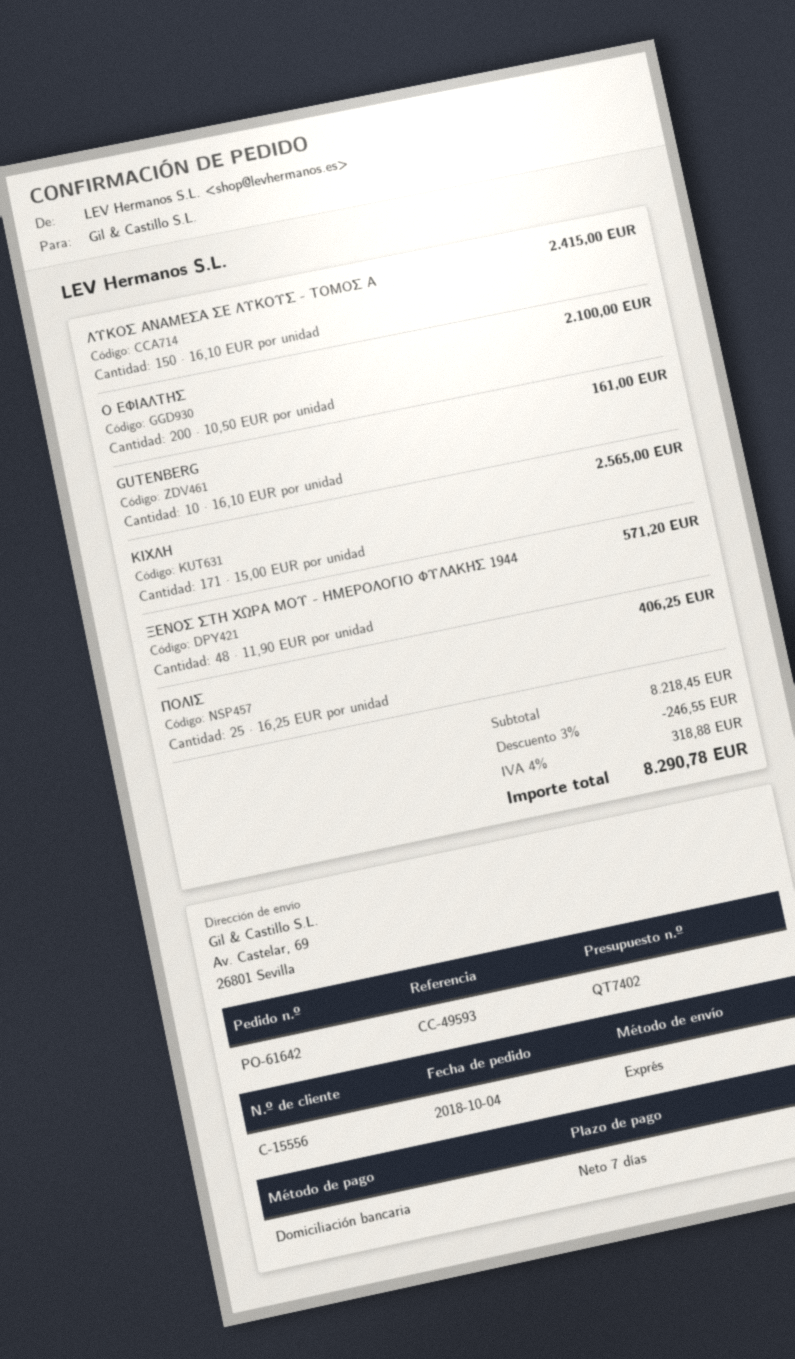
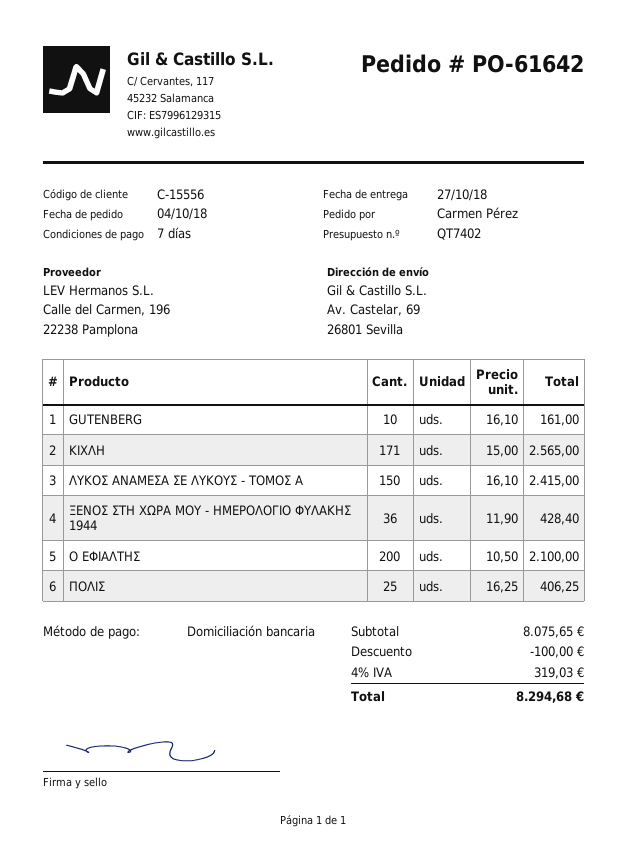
ΞΕΝΟΣ ΣΤΗ ΧΩΡΑ ΜΟΥ - ΗΜΕΡΟΛΟΓΙΟ ΦΥΛΑΚΗΣ 1944: 48 x 11.90 = 571.20 -> 36 x 11.90 = 428.40
subtotal: 8218.45 -> 8075.65
discount: 246.55 -> 100.00
tax: 4% = 318.88 -> 4% = 319.03
total: 8290.78 -> 8294.68

